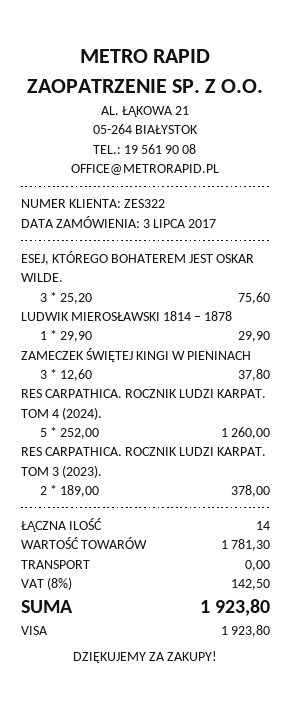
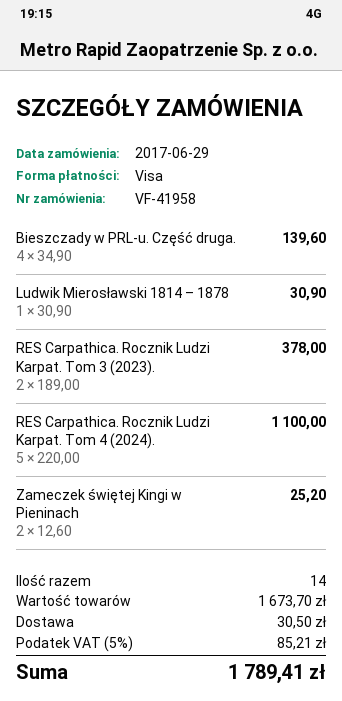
order date: 2017-07-03 -> 2017-06-29
ESEJ, KTÓREGO BOHATEREM JEST OSKAR WILDE.: 3 x 25.20 = 75.60 -> none
LUDWIK MIEROSŁAWSKI 1814 – 1878: 1 x 29.90 = 29.90 -> 1 x 30.90 = 30.90
ZAMECZEK ŚWIĘTEJ KINGI W PIENINACH: 3 x 12.60 = 37.80 -> 2 x 12.60 = 25.20
RES CARPATHICA. ROCZNIK LUDZI KARPAT. TOM 4 (2024).: 5 x 252.00 = 1260.00 -> 5 x 220.00 = 1100.00
Bieszczady w PRL-u. Część druga.: none -> 4 x 34.90 = 139.60
subtotal: 1781.30 -> 1673.70
shipping: 0.00 -> 30.50
tax: 8% = 142.50 -> 5% = 85.21
total: 1923.80 -> 1789.41

